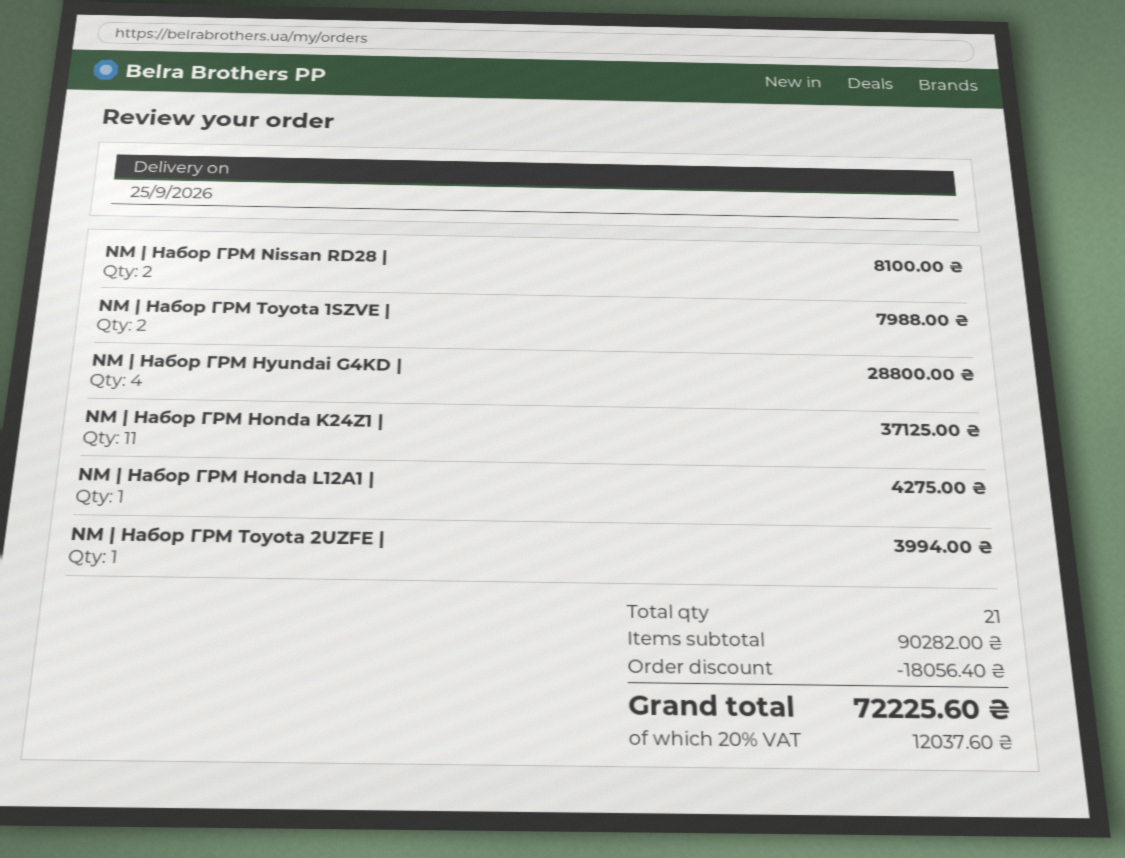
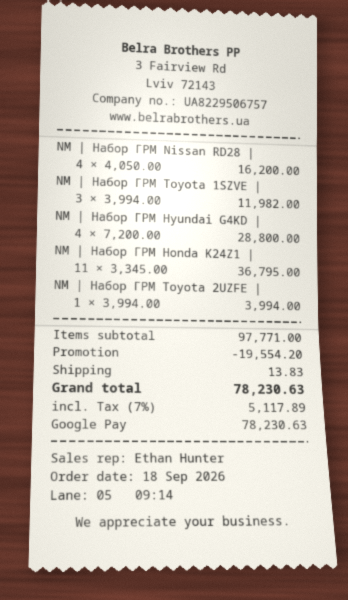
NM | Набор ГРМ Nissan RD28 |: 2 for 8100.00 -> 4 for 16200.00
NM | Набор ГРМ Toyota 1SZVE |: 2 for 7988.00 -> 3 for 11982.00
NM | Набор ГРМ Honda K24Z1 |: 11 for 37125.00 -> 11 for 36795.00
NM | Набор ГРМ Honda L12A1 |: 1 for 4275.00 -> none
subtotal: 90282.00 -> 97771.00
discount: 18056.40 -> 19554.20
shipping: none -> 13.83
tax: 20% = 12037.60 -> 7% = 5117.89
total: 72225.60 -> 78230.63

